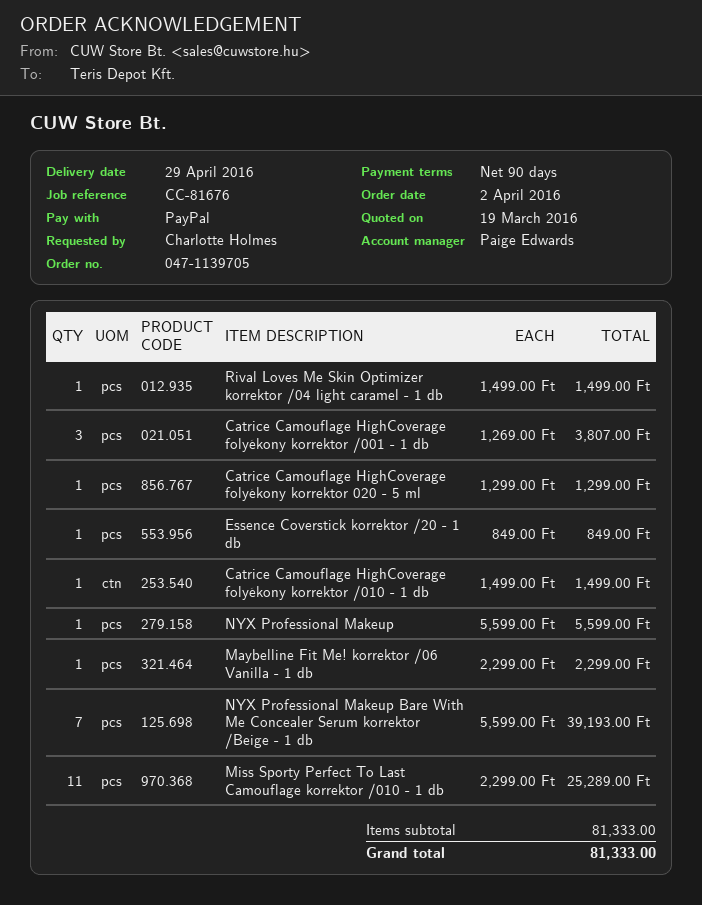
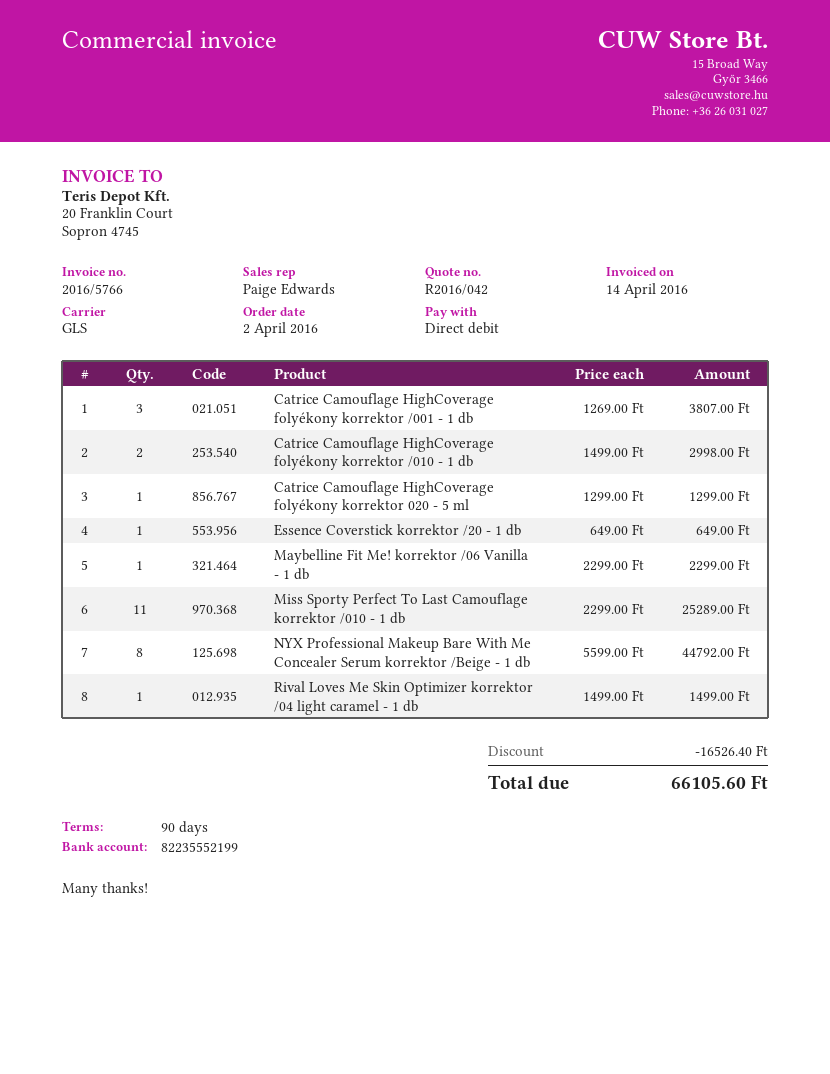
payment method: PayPal -> direct debit
Essence Coverstick korrektor /20 - 1 db: 1 x 849.00 = 849.00 -> 1 x 649.00 = 649.00
Catrice Camouflage HighCoverage folyékony korrektor /010 - 1 db: 1 x 1499.00 = 1499.00 -> 2 x 1499.00 = 2998.00
NYX Professional Makeup: 1 x 5599.00 = 5599.00 -> none
NYX Professional Makeup Bare With Me Concealer Serum korrektor /Beige - 1 db: 7 x 5599.00 = 39193.00 -> 8 x 5599.00 = 44792.00
discount: none -> 16526.40
total: 81333.00 -> 66105.60

